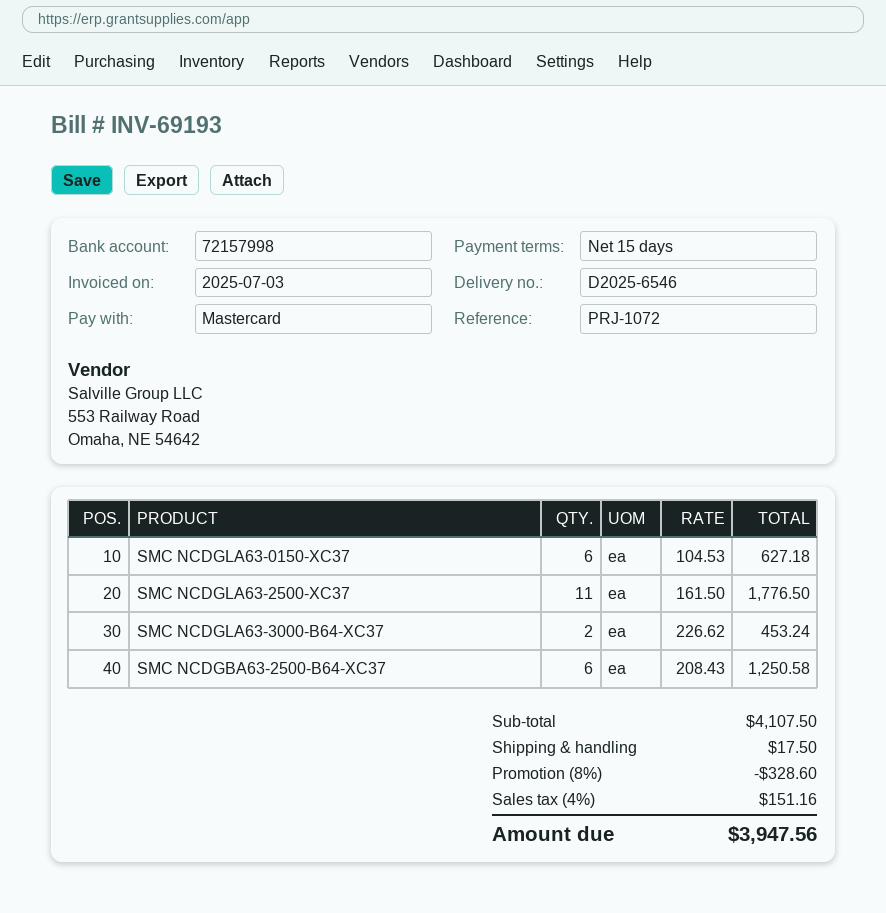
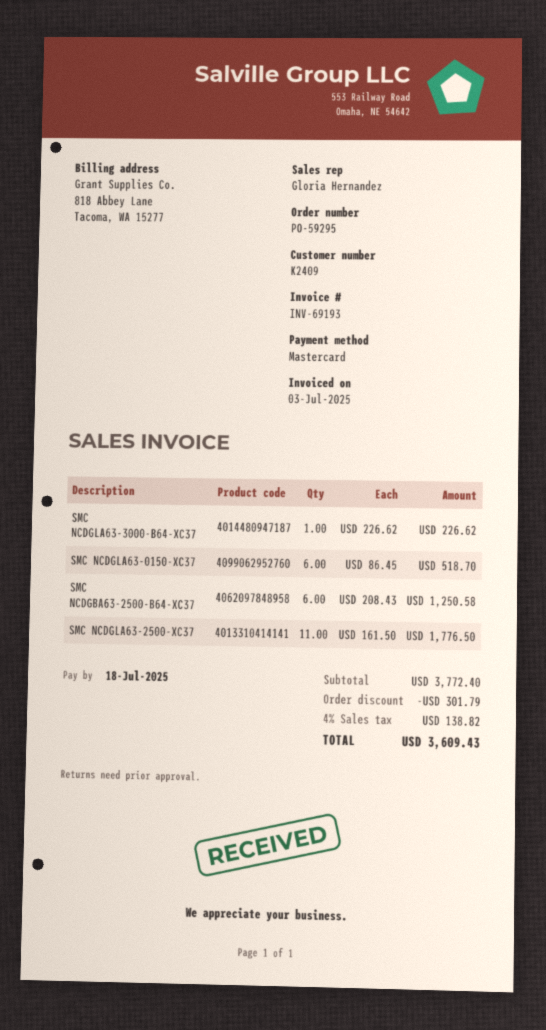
SMC NCDGLA63-0150-XC37: 6 x 104.53 = 627.18 -> 6 x 86.45 = 518.70
SMC NCDGLA63-3000-B64-XC37: 2 x 226.62 = 453.24 -> 1 x 226.62 = 226.62
subtotal: 4107.50 -> 3772.40
discount: 328.60 -> 301.79
shipping: 17.50 -> none
tax: 4% = 151.16 -> 4% = 138.82
total: 3947.56 -> 3609.43

